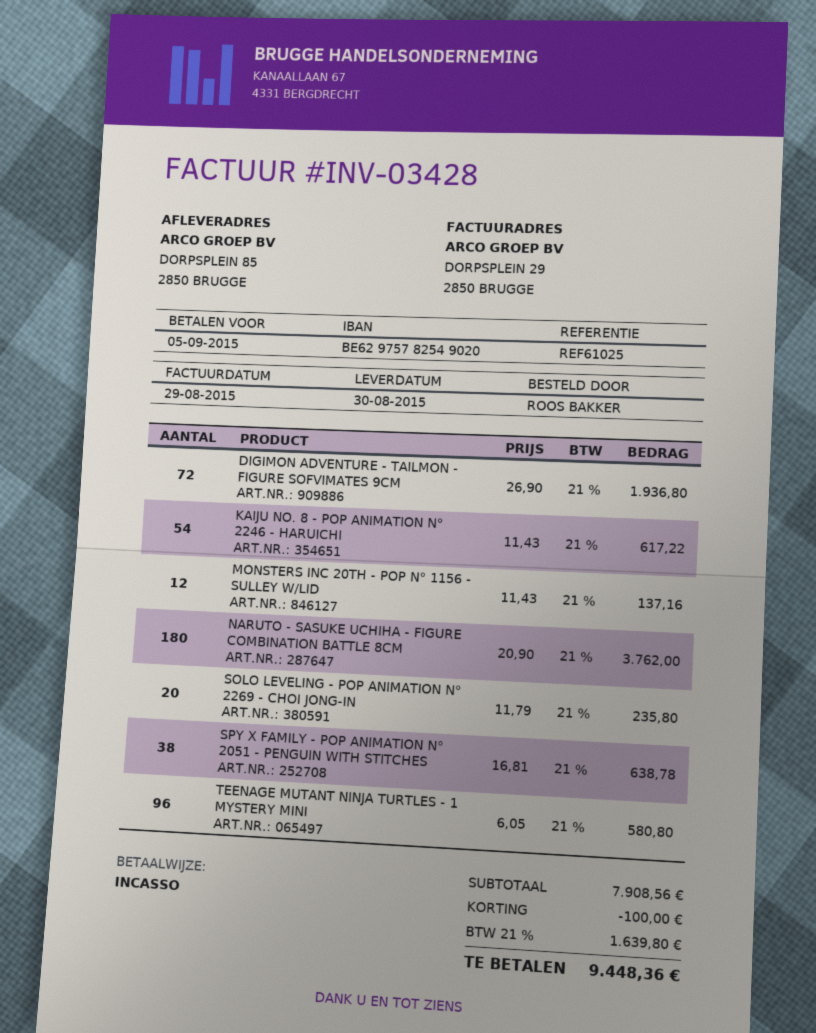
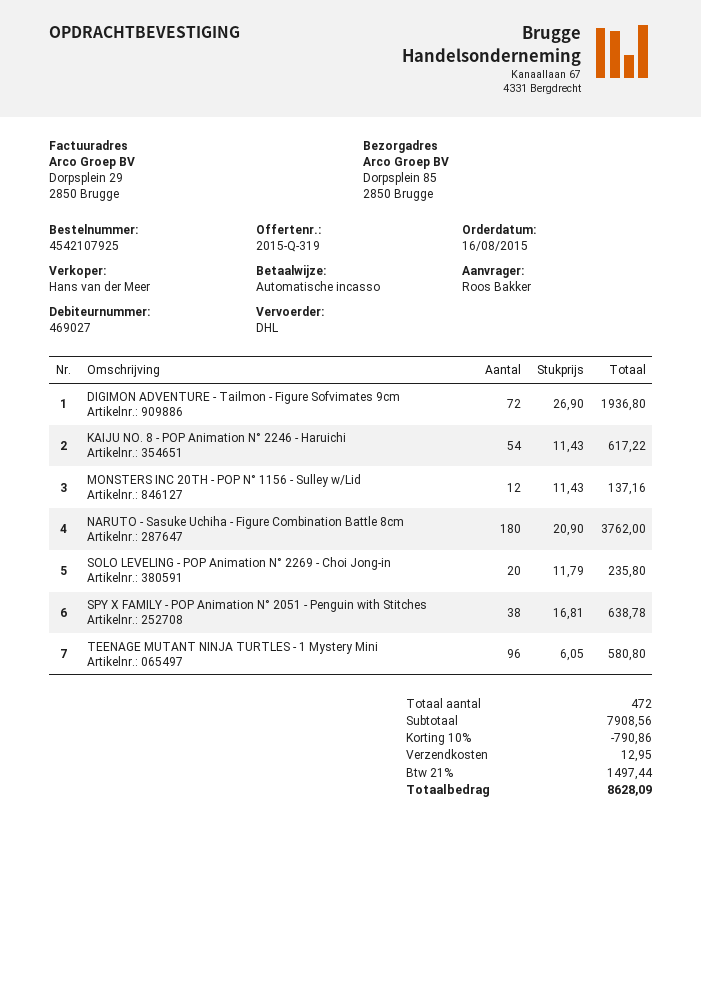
discount: 100.00 -> 790.86
shipping: none -> 12.95
tax: 21% = 1639.80 -> 21% = 1497.44
total: 9448.36 -> 8628.09

